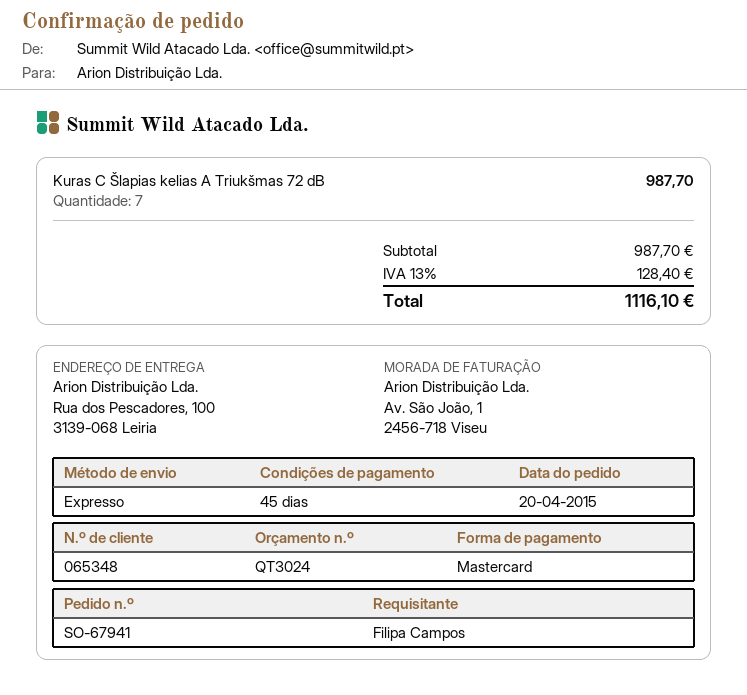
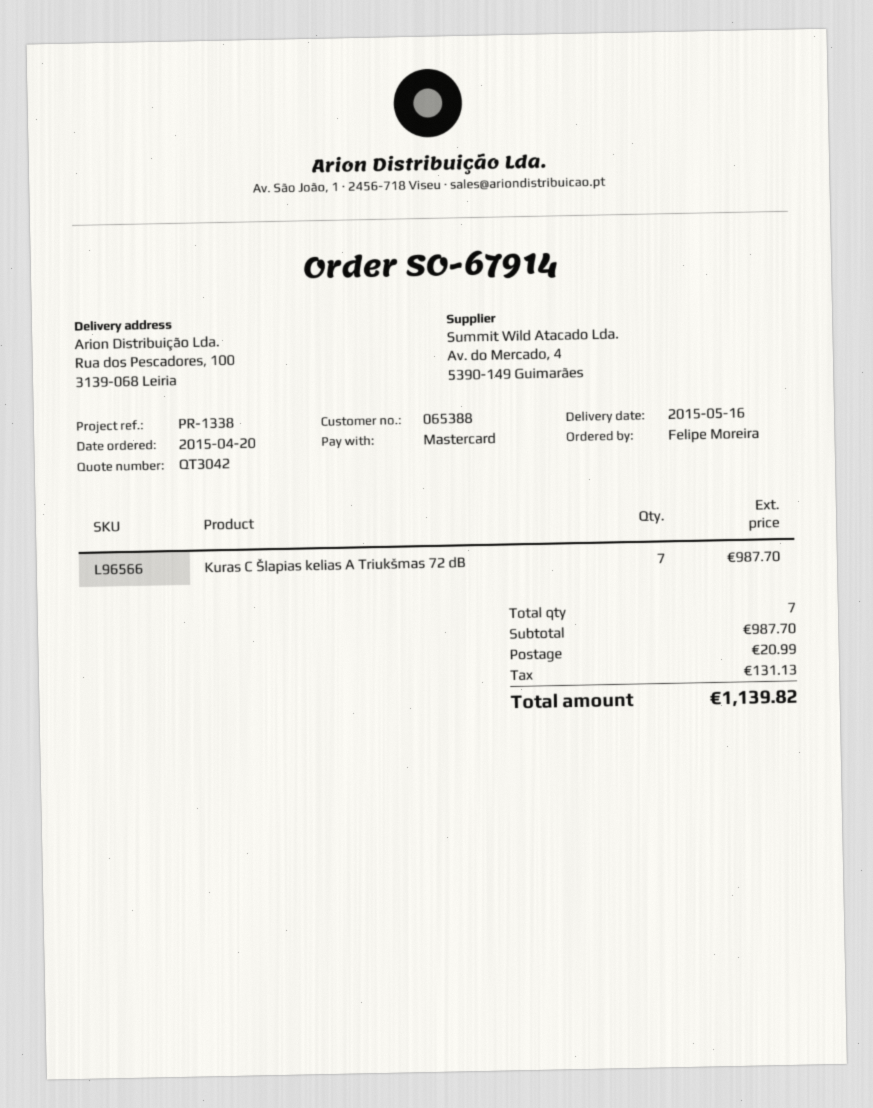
quote number: QT3024 -> QT3042
order number: SO-67941 -> SO-67914
customer number: 065348 -> 065388
ordered by: Filipa Campos -> Felipe Moreira
shipping: none -> 20.99
tax: 128.40 -> 131.13
total: 1116.10 -> 1139.82

